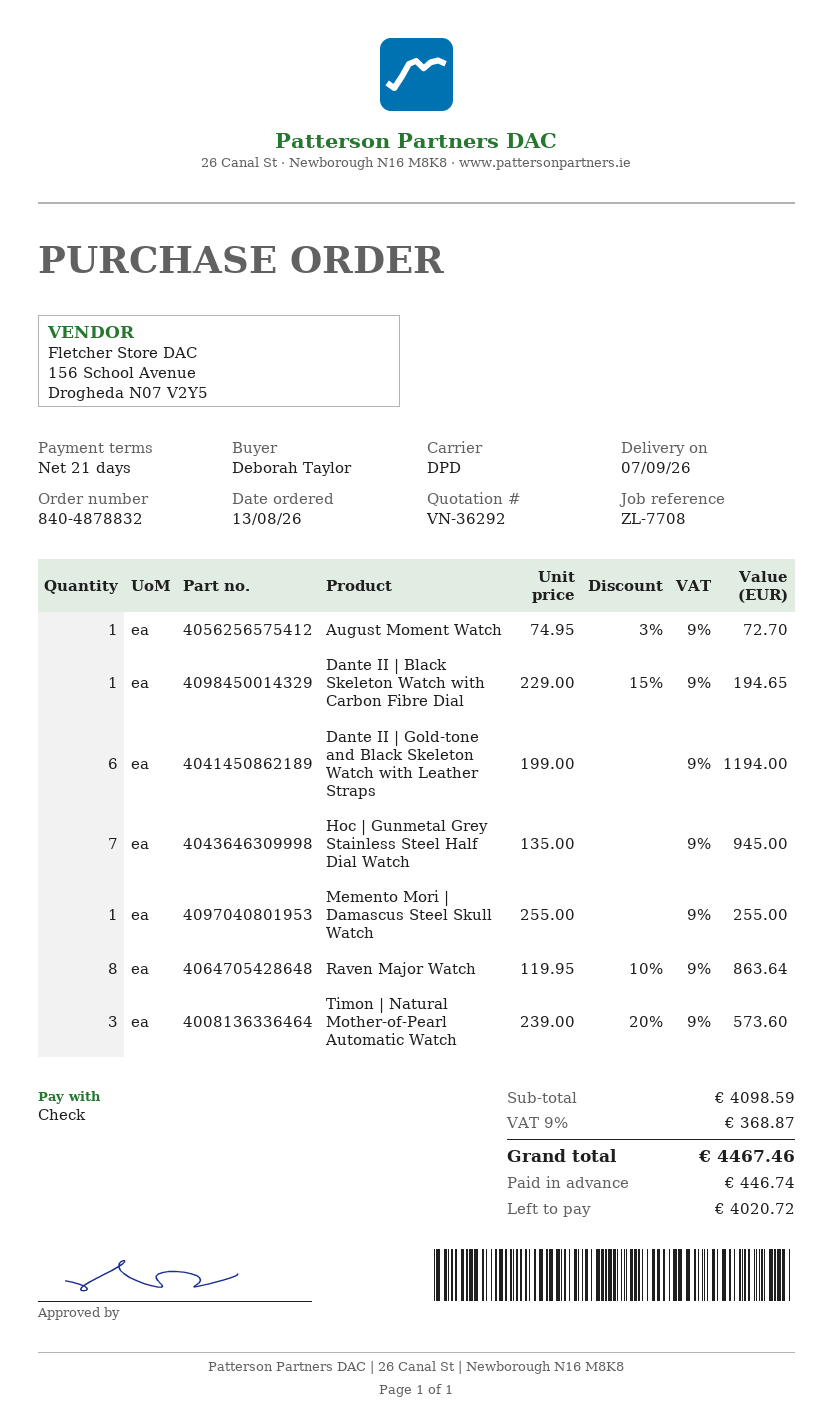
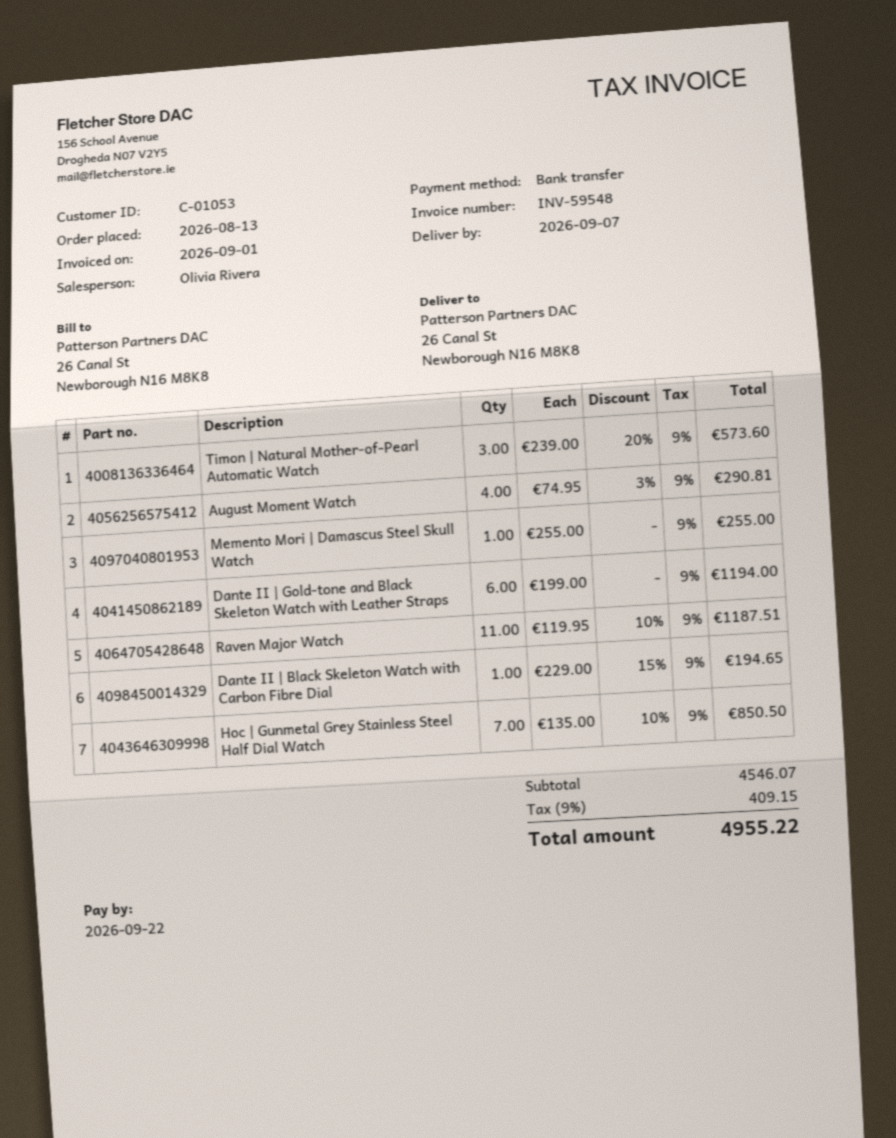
payment method: cheque -> bank transfer
August Moment Watch: 1 x 74.95 - 3% = 72.70 -> 4 x 74.95 - 3% = 290.81
Hoc | Gunmetal Grey Stainless Steel Half Dial Watch: 7 x 135.00 = 945.00 -> 7 x 135.00 - 10% = 850.50
Raven Major Watch: 8 x 119.95 - 10% = 863.64 -> 11 x 119.95 - 10% = 1187.51
subtotal: 4098.59 -> 4546.07
tax: 9% = 368.87 -> 9% = 409.15
total: 4467.46 -> 4955.22

